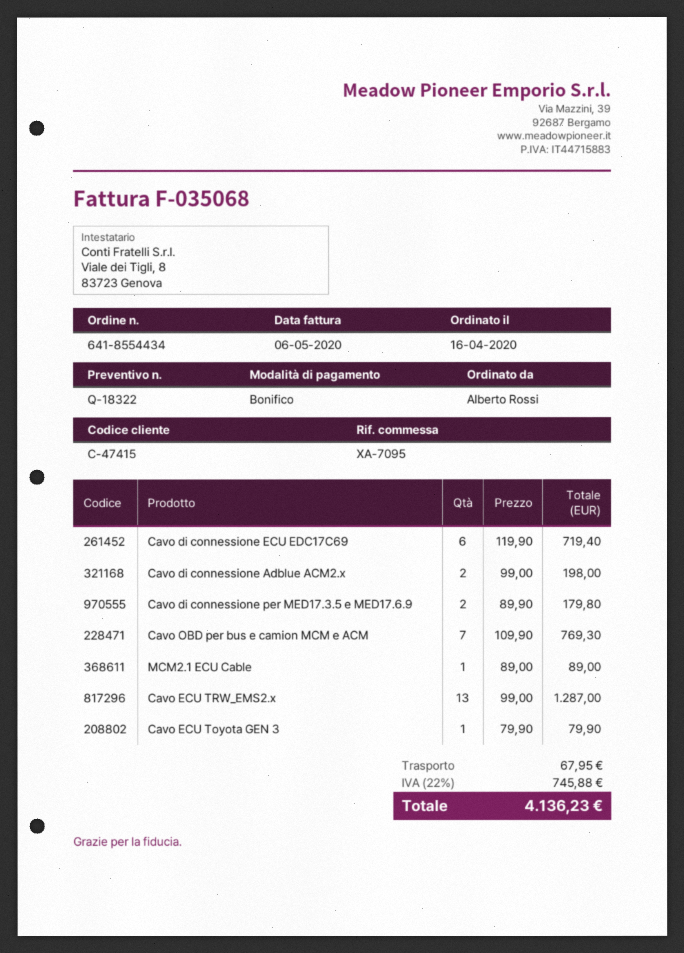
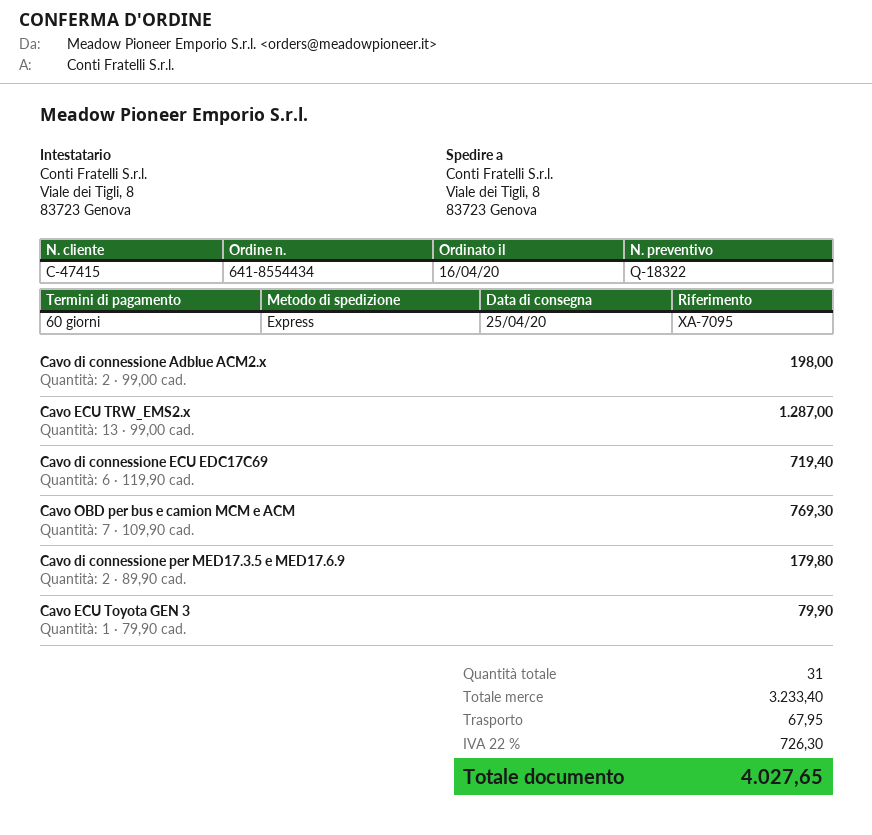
MCM2.1 ECU Cable: 1 x 89.00 = 89.00 -> none
tax: 22% = 745.88 -> 22% = 726.30
total: 4136.23 -> 4027.65

